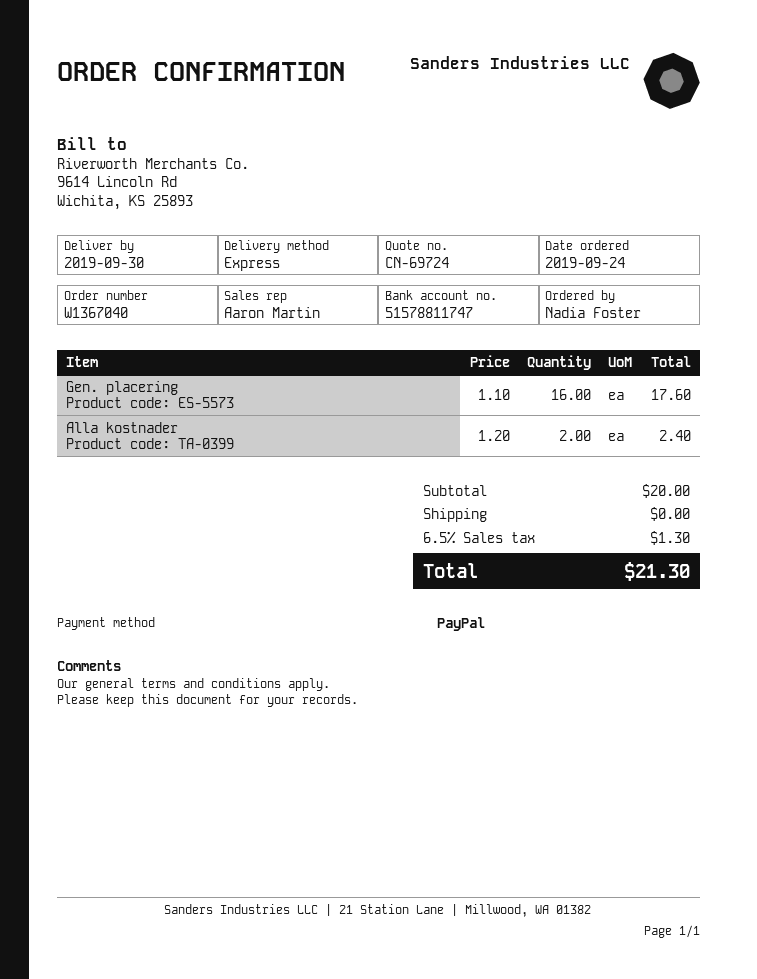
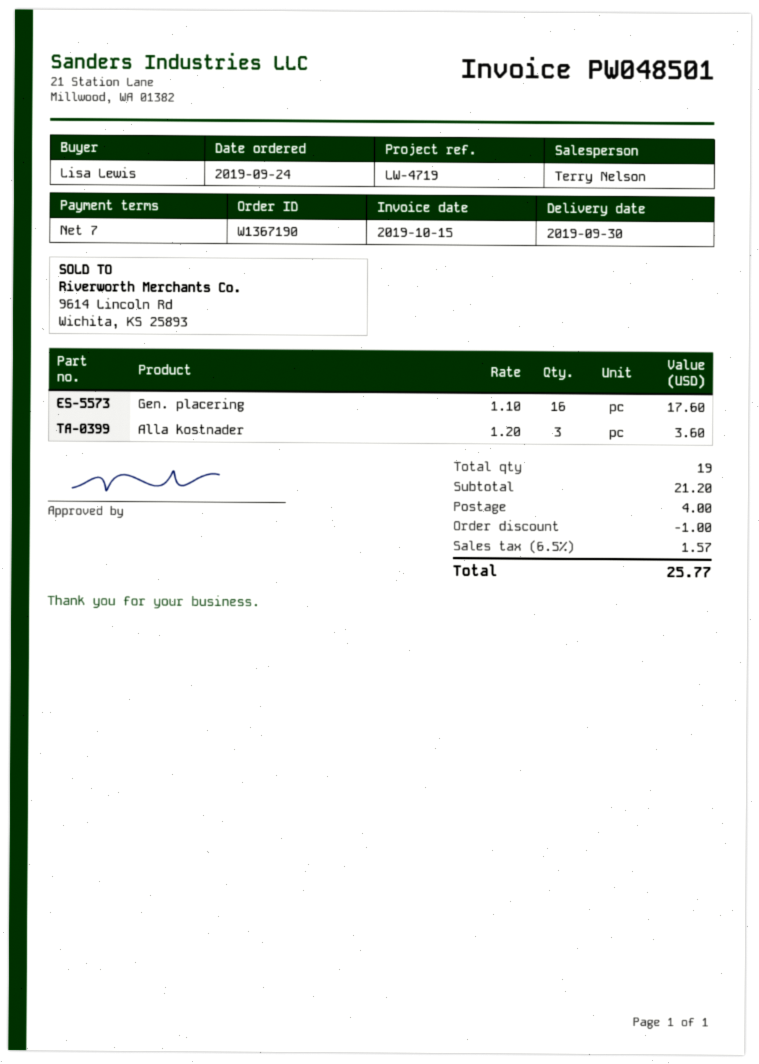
order number: W1367040 -> W1367190
ordered by: Nadia Foster -> Lisa Lewis
sales rep: Aaron Martin -> Terry Nelson
Alla kostnader: 2 x 1.20 = 2.40 -> 3 x 1.20 = 3.60
subtotal: 20.00 -> 21.20
discount: none -> 1.00
shipping: 0.00 -> 4.00
tax: 6.5% = 1.30 -> 6.5% = 1.57
total: 21.30 -> 25.77

